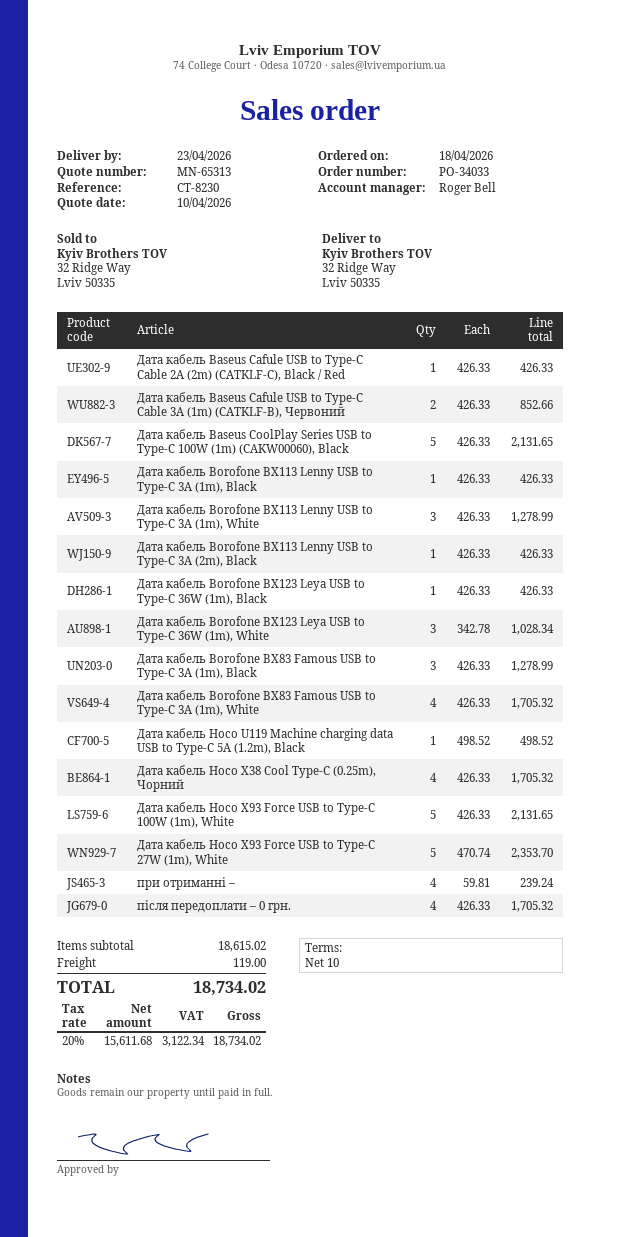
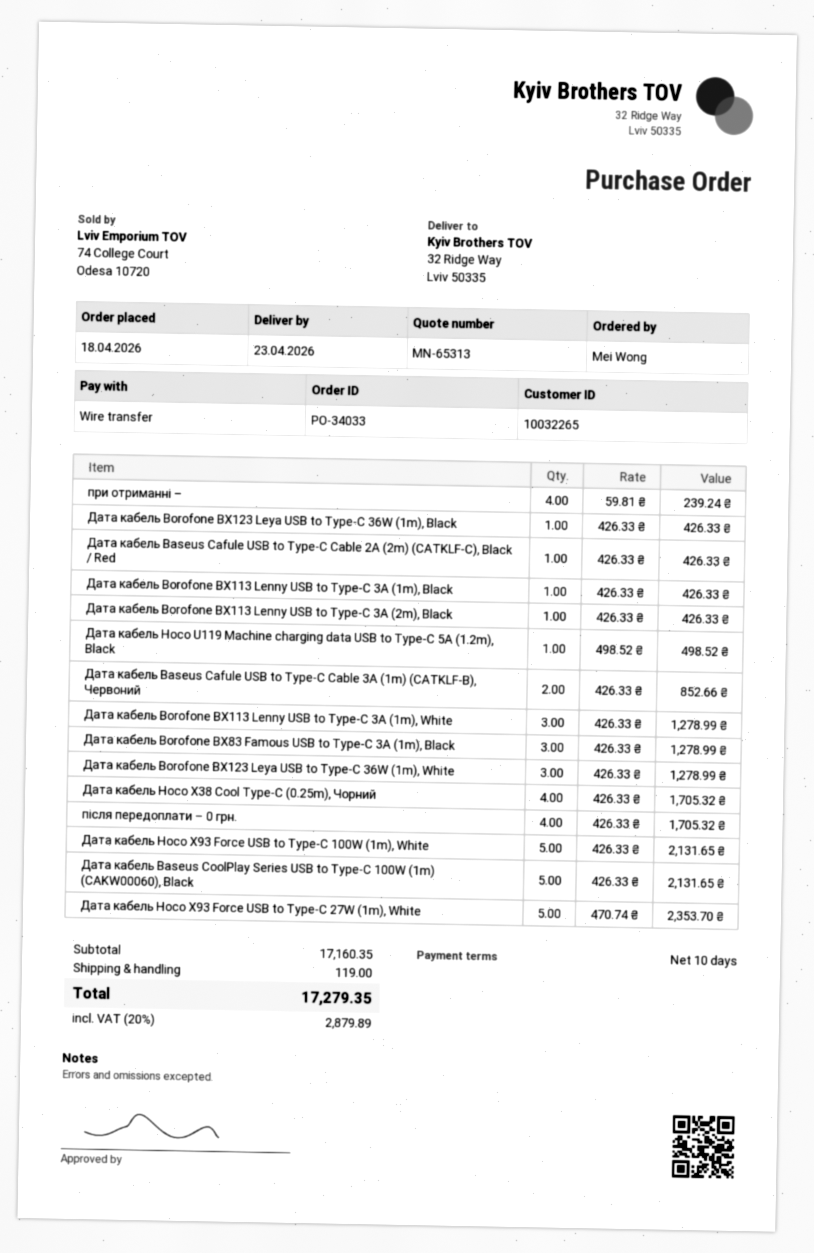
Дата кабель Borofone BX123 Leya USB to Type-C 36W (1m), White: 3 x 342.78 = 1028.34 -> 3 x 426.33 = 1278.99
Дата кабель Borofone BX83 Famous USB to Type-C 3A (1m), White: 4 x 426.33 = 1705.32 -> none
subtotal: 18615.02 -> 17160.35
tax: 20% = 3122.34 -> 20% = 2879.89
total: 18734.02 -> 17279.35

